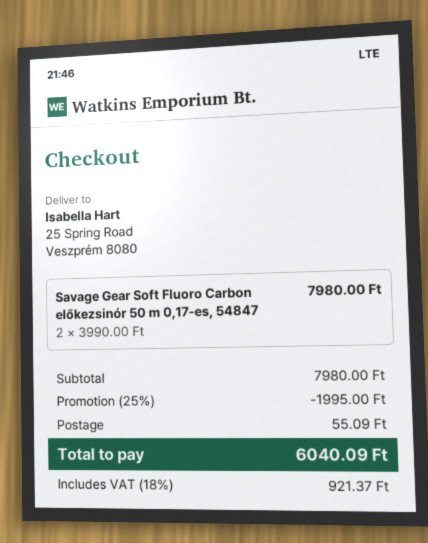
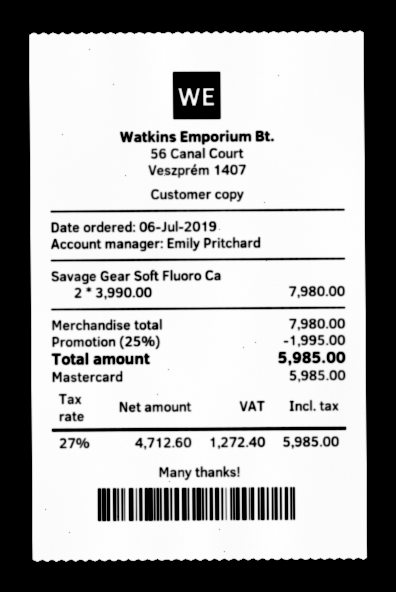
shipping: 55.09 -> none
tax: 18% = 921.37 -> 27% = 1272.40
total: 6040.09 -> 5985.00

